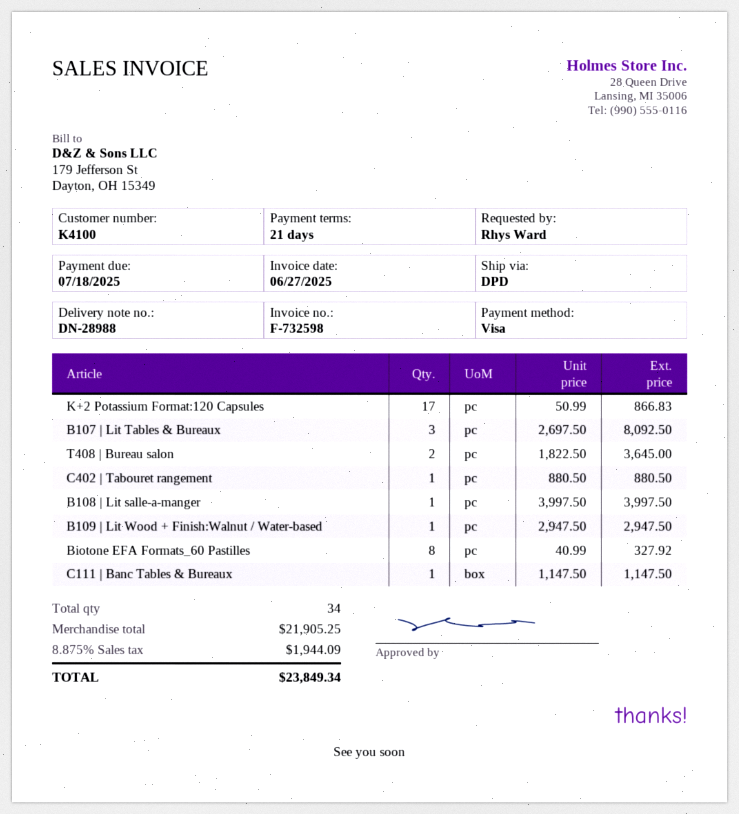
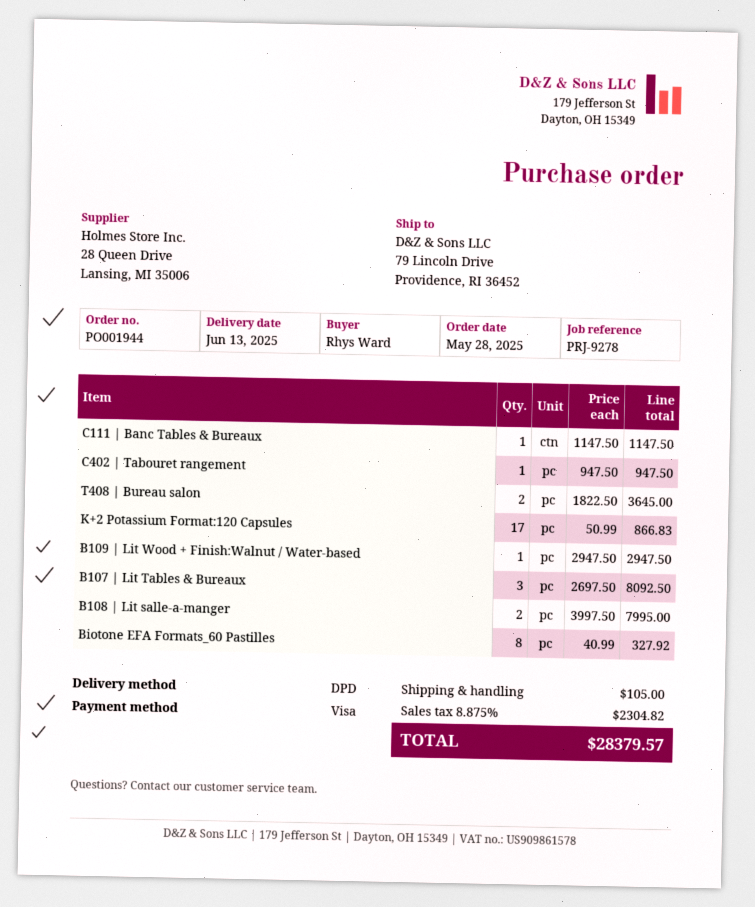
C402 | Tabouret rangement: 1 x 880.50 = 880.50 -> 1 x 947.50 = 947.50
B108 | Lit salle-a-manger: 1 x 3997.50 = 3997.50 -> 2 x 3997.50 = 7995.00
shipping: none -> 105.00
tax: 8.875% = 1944.09 -> 8.875% = 2304.82
total: 23849.34 -> 28379.57

